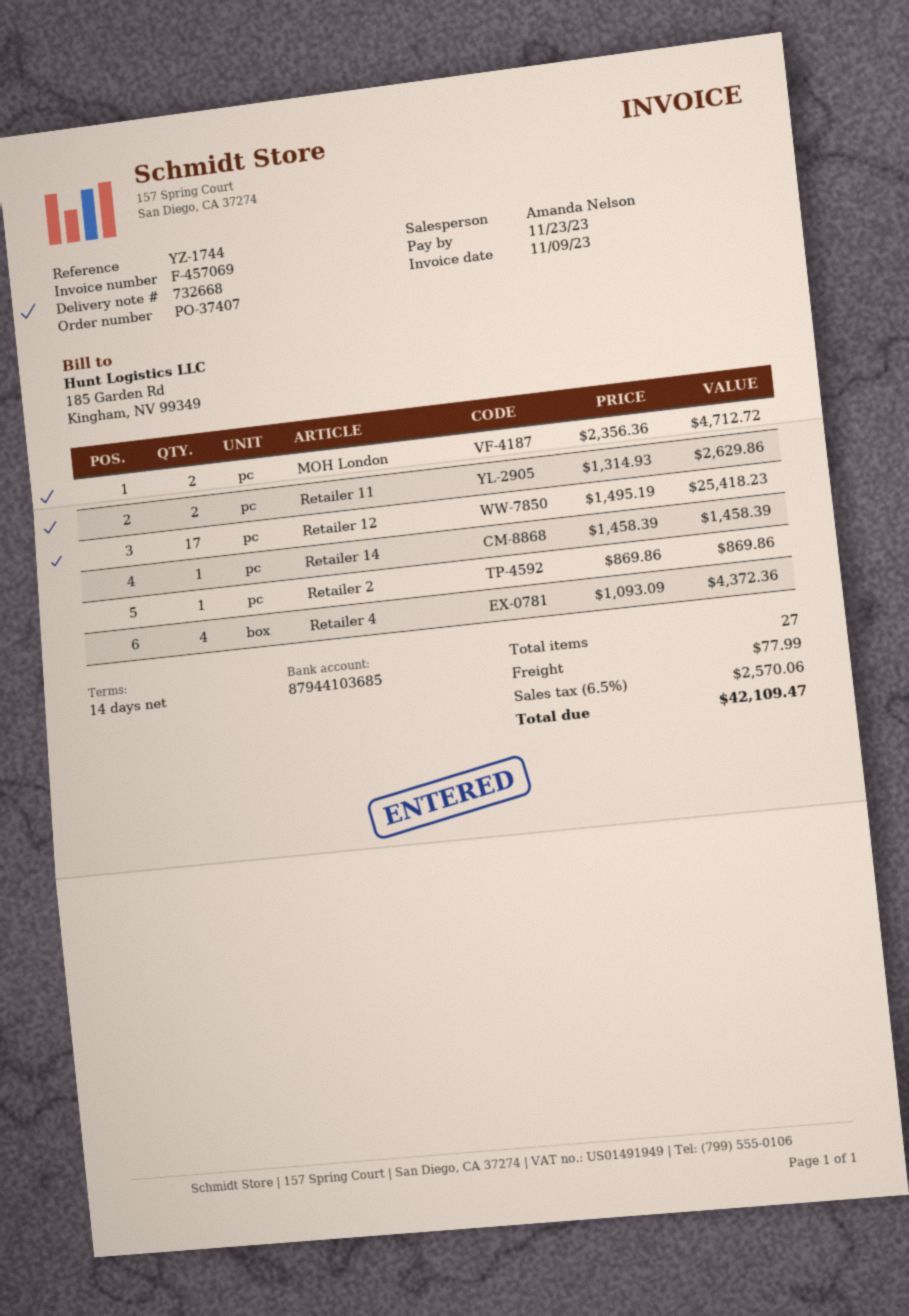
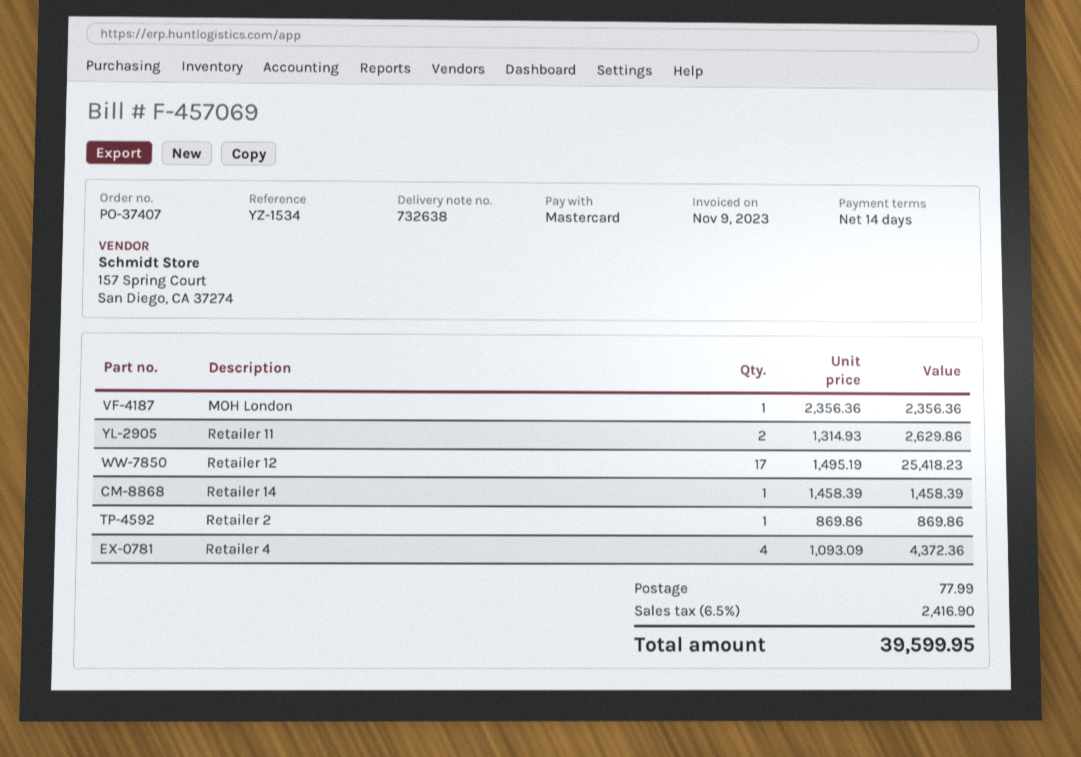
delivery note number: 732668 -> 732638
reference: YZ-1744 -> YZ-1534
MOH London: 2 x 2356.36 = 4712.72 -> 1 x 2356.36 = 2356.36
tax: 6.5% = 2570.06 -> 6.5% = 2416.90
total: 42109.47 -> 39599.95

